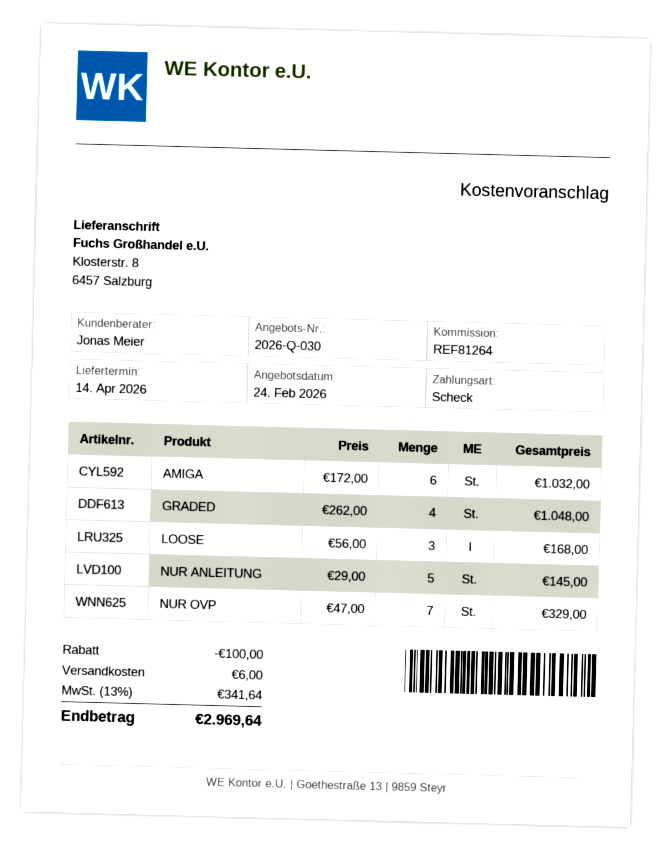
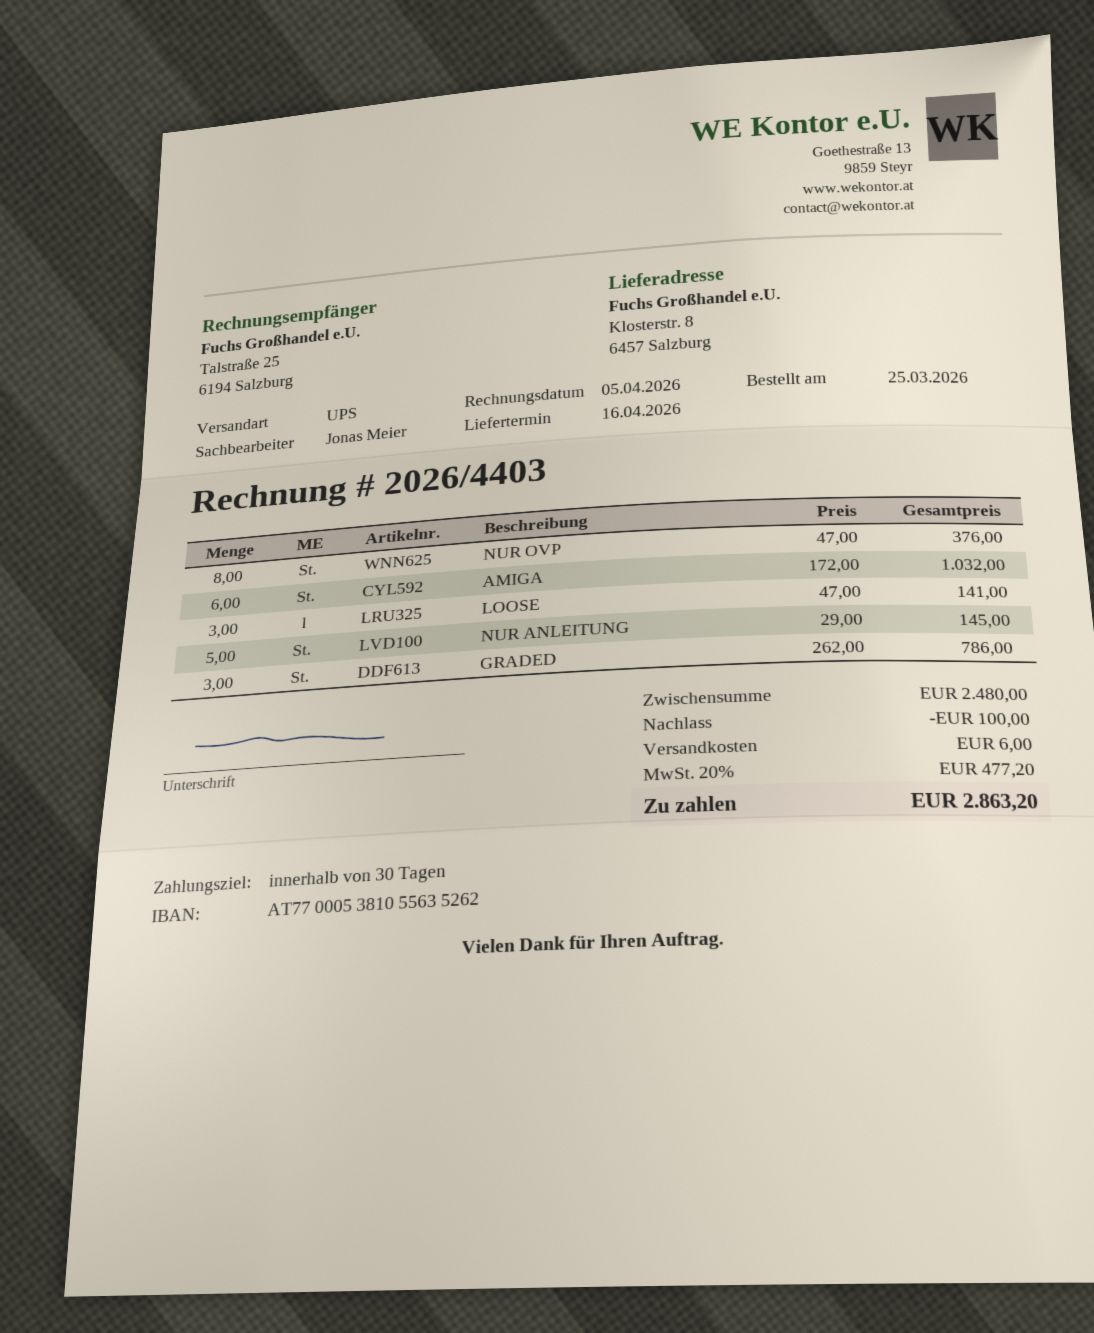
delivery date: 2026-04-14 -> 2026-04-16
GRADED: 4 x 262.00 = 1048.00 -> 3 x 262.00 = 786.00
LOOSE: 3 x 56.00 = 168.00 -> 3 x 47.00 = 141.00
NUR OVP: 7 x 47.00 = 329.00 -> 8 x 47.00 = 376.00
tax: 13% = 341.64 -> 20% = 477.20
total: 2969.64 -> 2863.20

